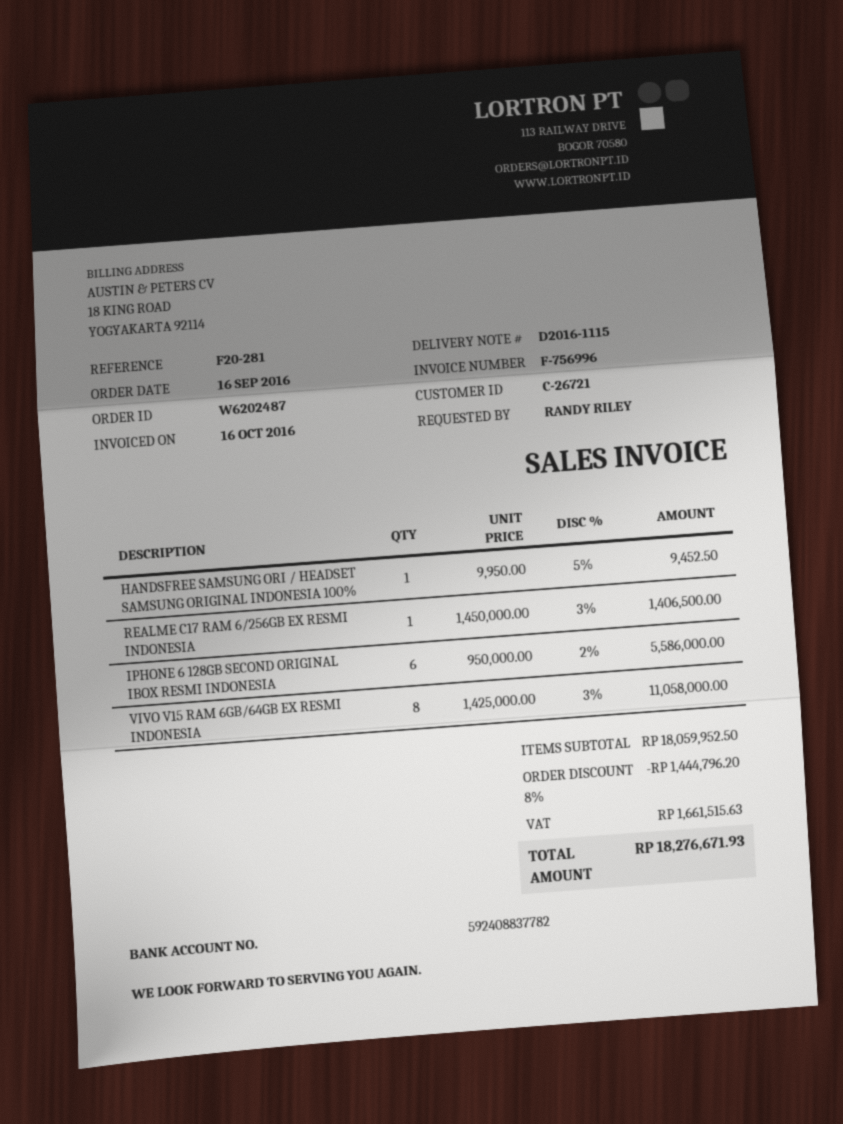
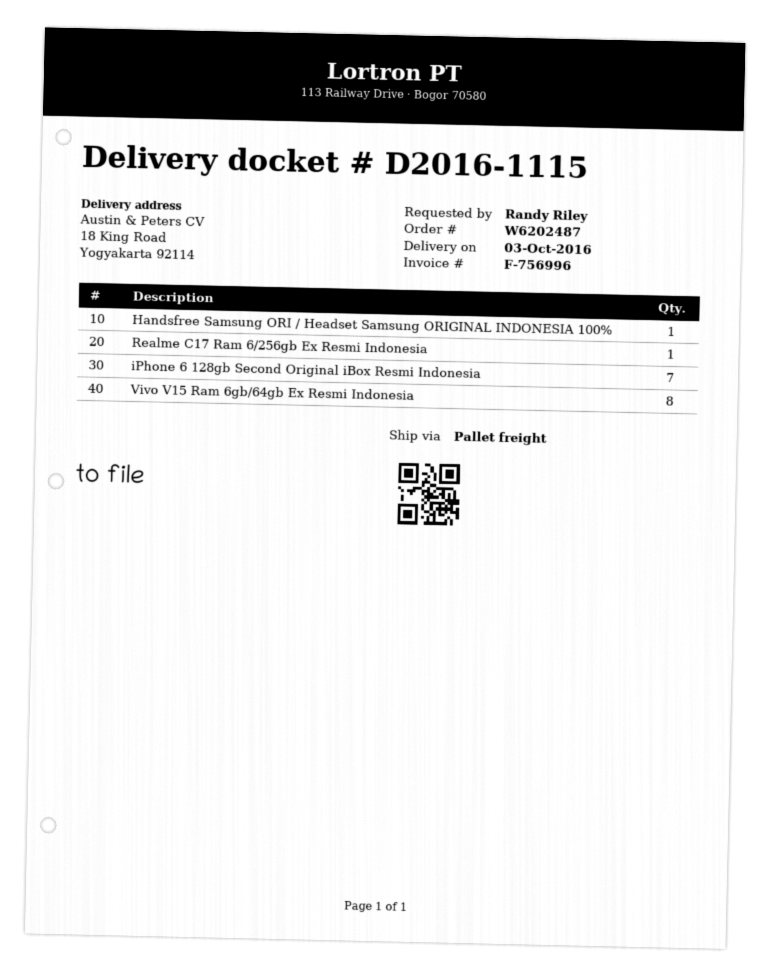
IPHONE 6 128GB SECOND ORIGINAL IBOX RESMI INDONESIA: 6 -> 7

